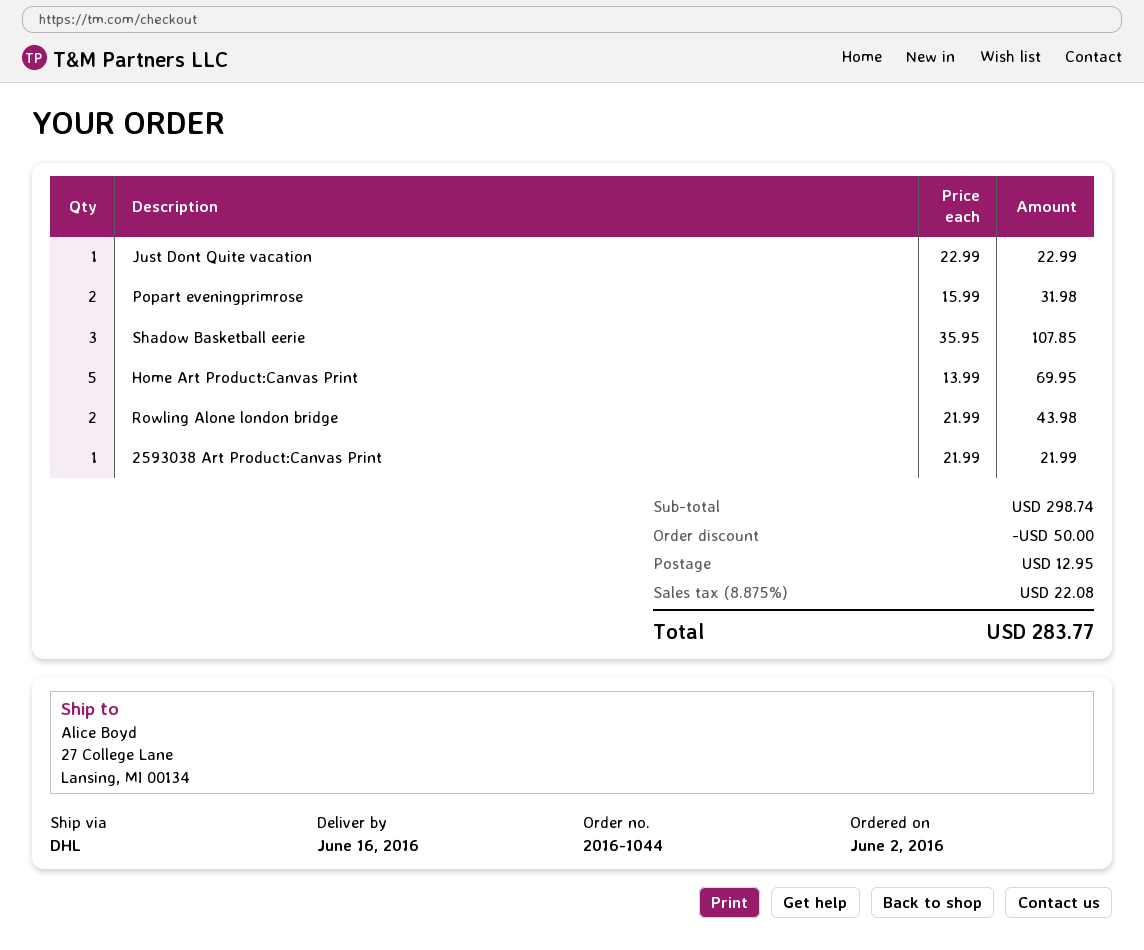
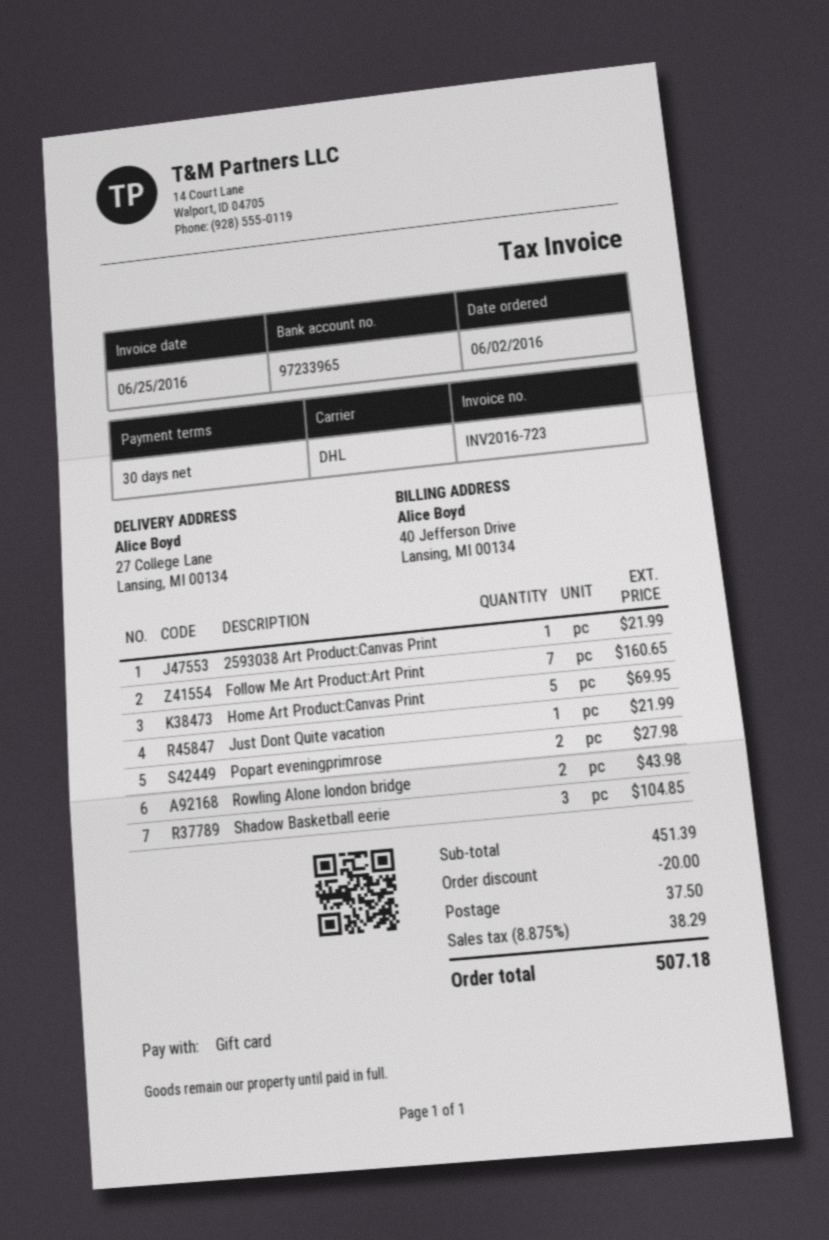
Just Dont Quite vacation: 1 for 22.99 -> 1 for 21.99
Popart eveningprimrose: 2 for 31.98 -> 2 for 27.98
Shadow Basketball eerie: 3 for 107.85 -> 3 for 104.85
Follow Me Art Product:Art Print: none -> 7 for 160.65
subtotal: 298.74 -> 451.39
discount: 50.00 -> 20.00
shipping: 12.95 -> 37.50
tax: 8.875% = 22.08 -> 8.875% = 38.29
total: 283.77 -> 507.18

